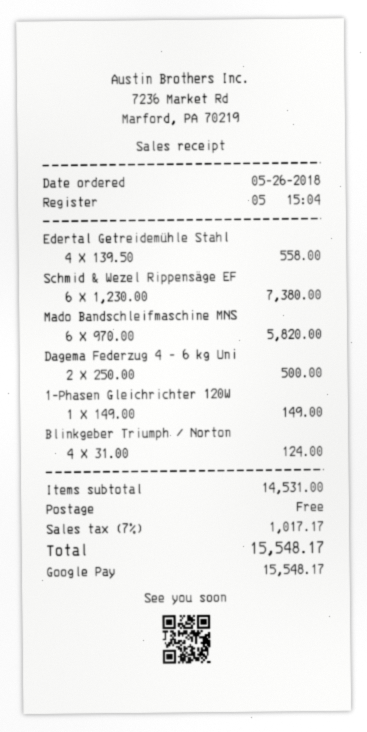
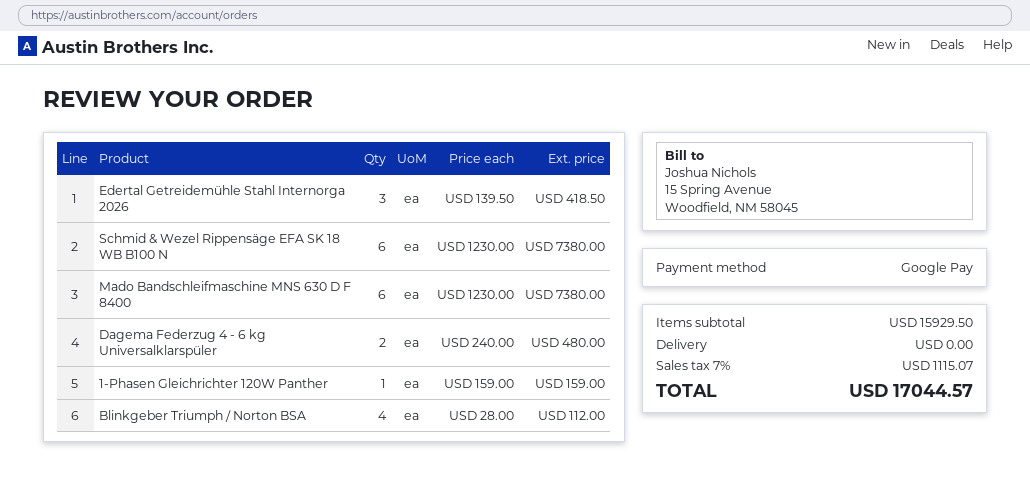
Edertal Getreidemühle Stahl: 4 x 139.50 = 558.00 -> 3 x 139.50 = 418.50
Mado Bandschleifmaschine MNS: 6 x 970.00 = 5820.00 -> 6 x 1230.00 = 7380.00
Dagema Federzug 4 - 6 kg Uni: 2 x 250.00 = 500.00 -> 2 x 240.00 = 480.00
1-Phasen Gleichrichter 120W: 1 x 149.00 = 149.00 -> 1 x 159.00 = 159.00
Blinkgeber Triumph / Norton: 4 x 31.00 = 124.00 -> 4 x 28.00 = 112.00
subtotal: 14531.00 -> 15929.50
tax: 7% = 1017.17 -> 7% = 1115.07
total: 15548.17 -> 17044.57

